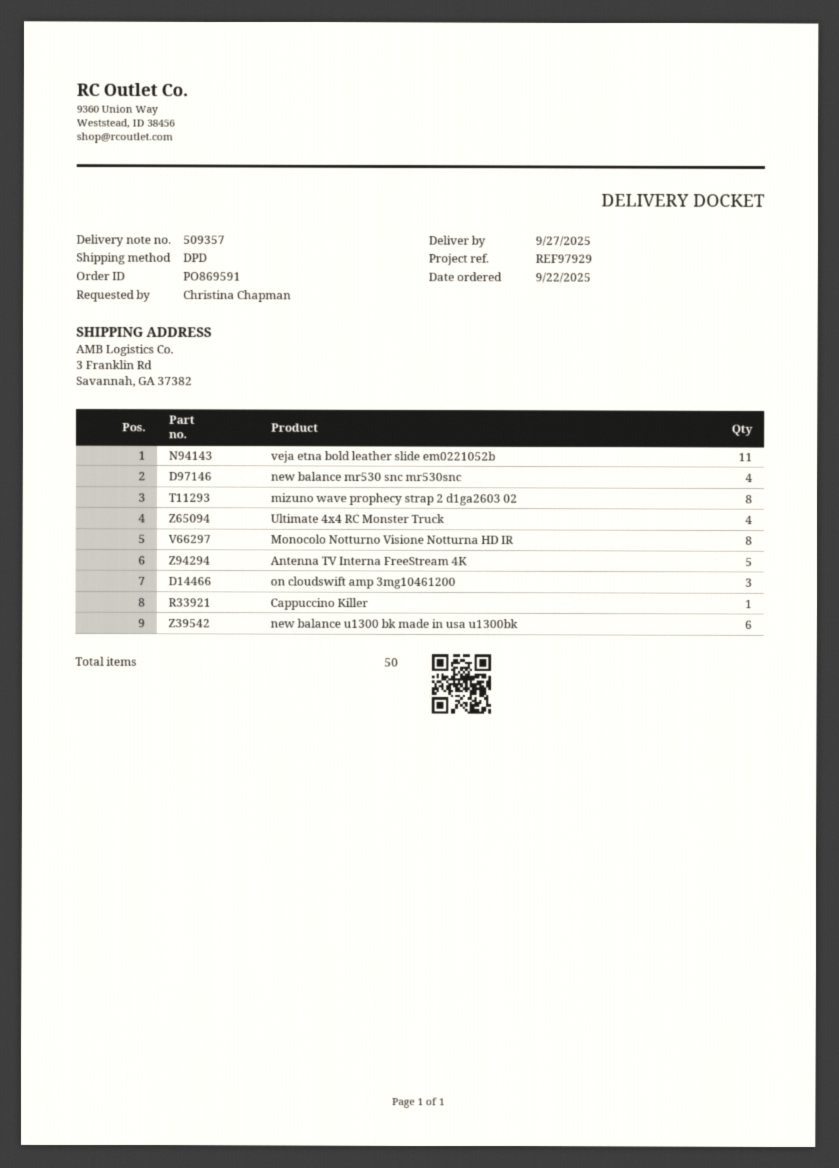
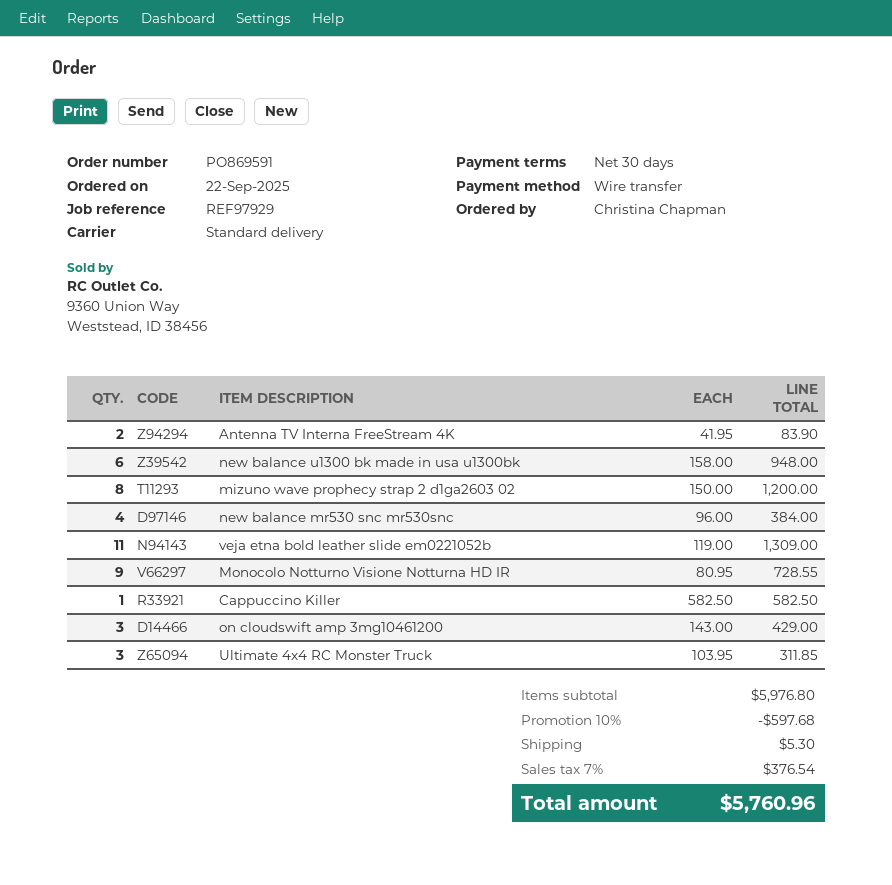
shipping method: DPD -> standard
Ultimate 4x4 RC Monster Truck: 4 -> 3
Monocolo Notturno Visione Notturna HD IR: 8 -> 9
Antenna TV Interna FreeStream 4K: 5 -> 2

